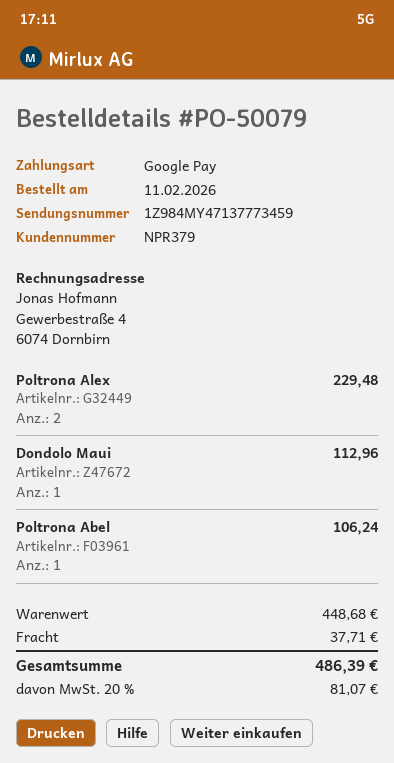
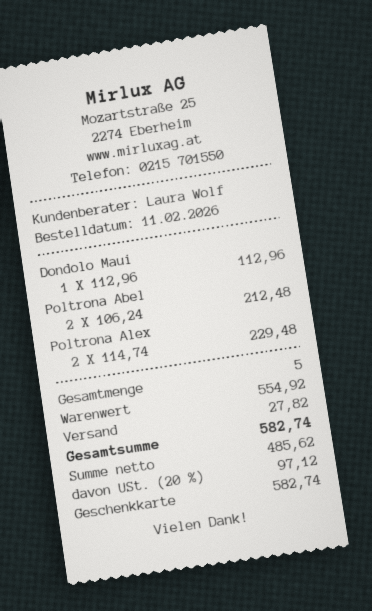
payment method: Google Pay -> gift card
Poltrona Abel: 1 for 106.24 -> 2 for 212.48
subtotal: 448.68 -> 554.92
shipping: 37.71 -> 27.82
tax: 20% = 81.07 -> 20% = 97.12
total: 486.39 -> 582.74

